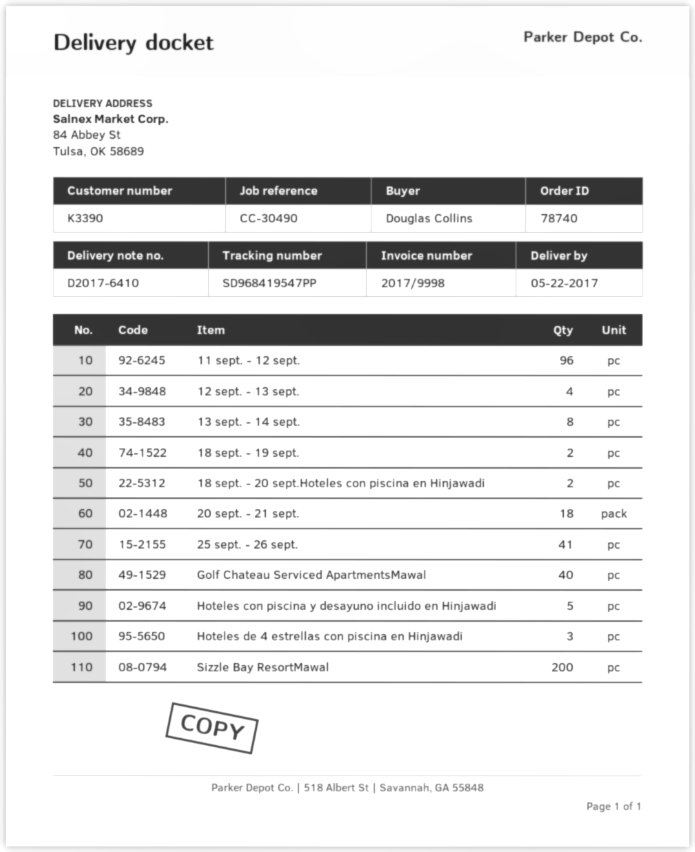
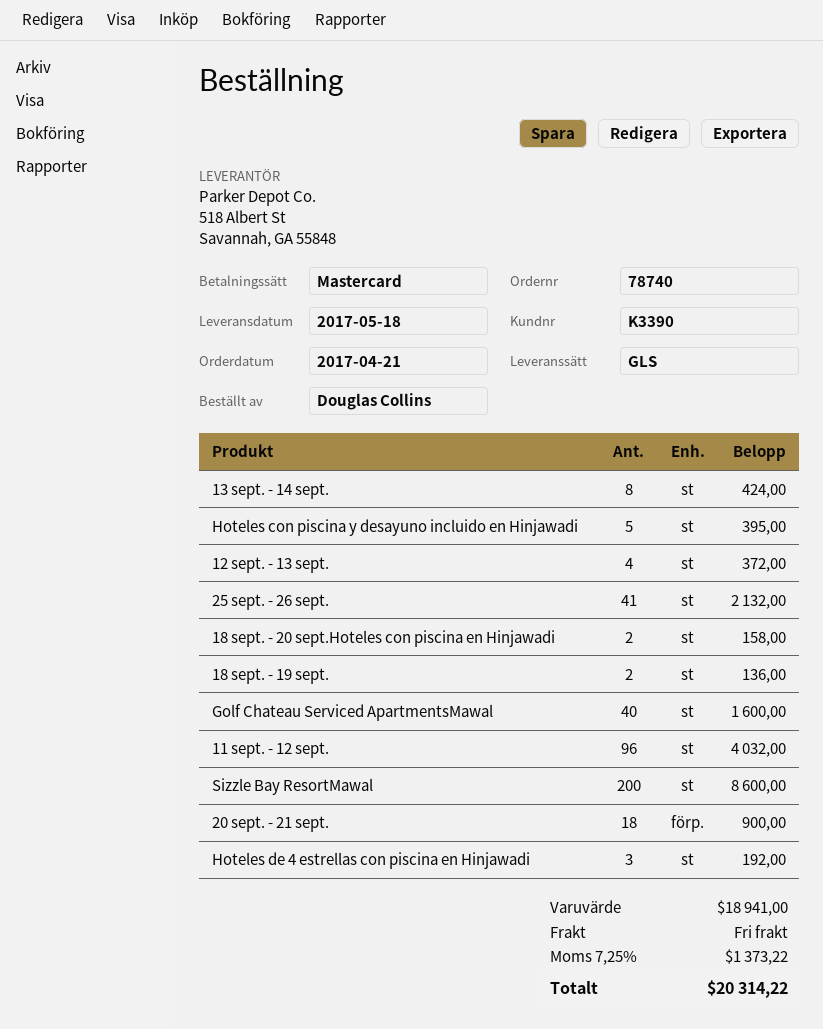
delivery date: 2017-05-22 -> 2017-05-18

